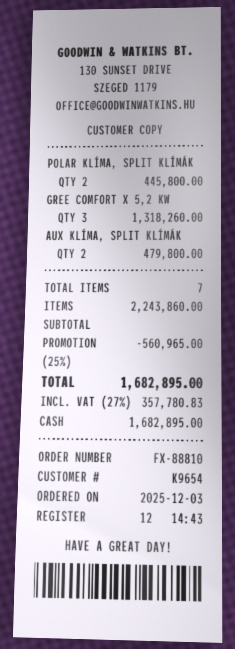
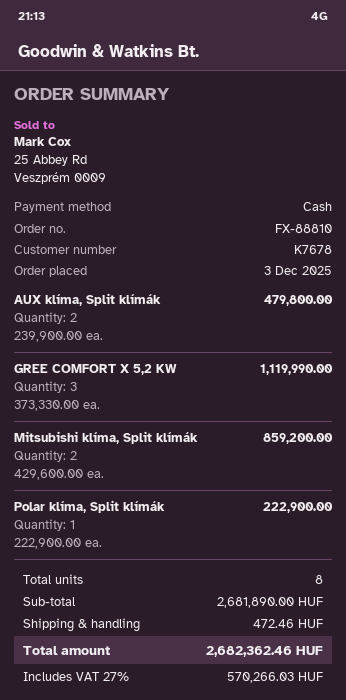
customer number: K9654 -> K7678
POLAR KLÍMA, SPLIT KLÍMÁK: 2 for 445800.00 -> 1 for 222900.00
GREE COMFORT X 5,2 KW: 3 for 1318260.00 -> 3 for 1119990.00
Mitsubishi klíma, Split klímák: none -> 2 for 859200.00
total quantity: 7 -> 8
subtotal: 2243860.00 -> 2681890.00
discount: 25% = 560965.00 -> none
shipping: none -> 472.46
tax: 27% = 357780.83 -> 27% = 570266.03
total: 1682895.00 -> 2682362.46

